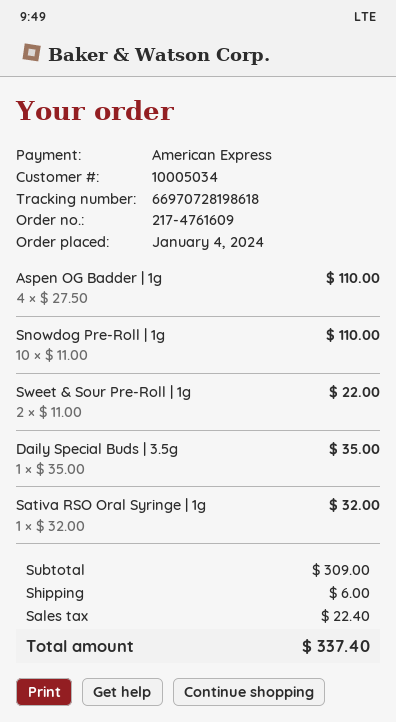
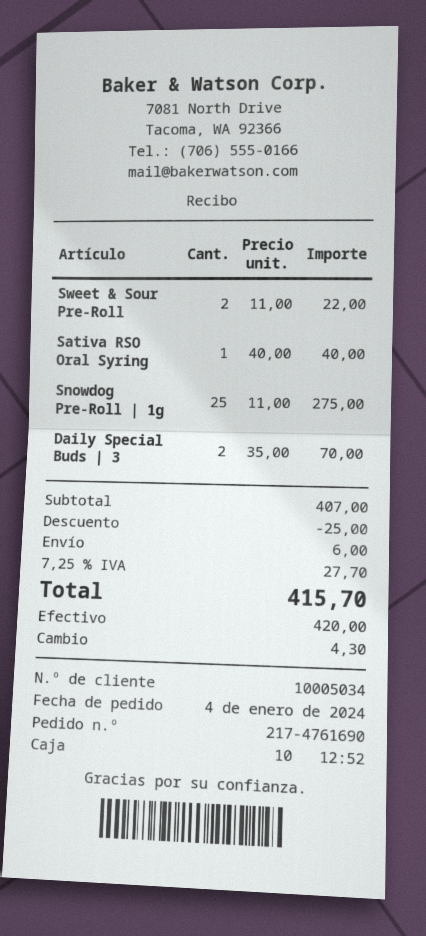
order number: 217-4761609 -> 217-4761690
payment method: American Express -> cash
Aspen OG Badder | 1g: 4 x 27.50 = 110.00 -> none
Snowdog Pre-Roll | 1g: 10 x 11.00 = 110.00 -> 25 x 11.00 = 275.00
Daily Special Buds | 3.5g: 1 x 35.00 = 35.00 -> 2 x 35.00 = 70.00
Sativa RSO Oral Syringe | 1g: 1 x 32.00 = 32.00 -> 1 x 40.00 = 40.00
subtotal: 309.00 -> 407.00
discount: none -> 25.00
tax: 22.40 -> 27.70
total: 337.40 -> 415.70

